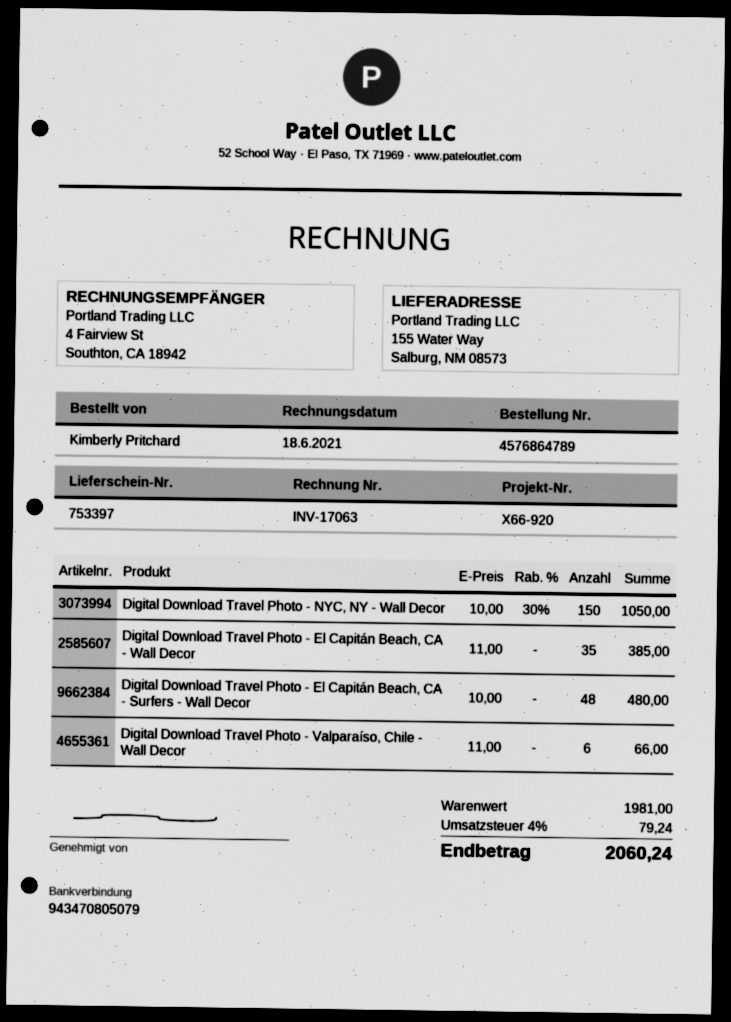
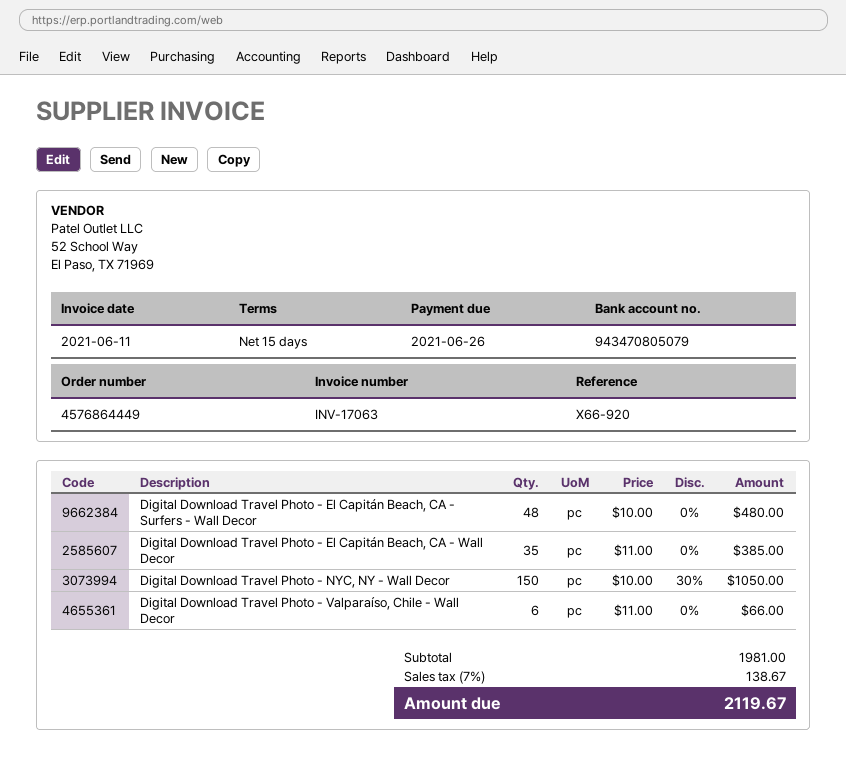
order number: 4576864789 -> 4576864449
invoice date: 2021-06-18 -> 2021-06-11
tax: 4% = 79.24 -> 7% = 138.67
total: 2060.24 -> 2119.67

